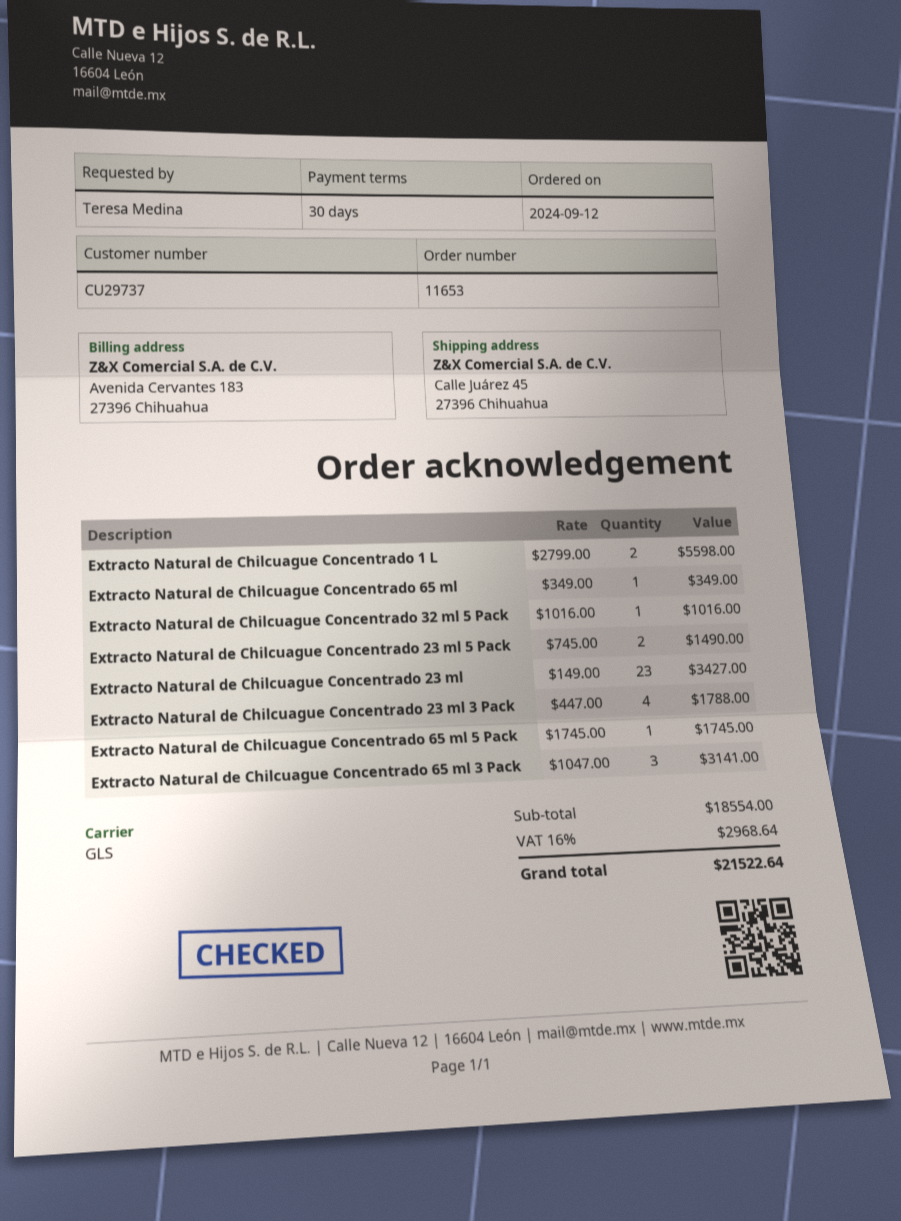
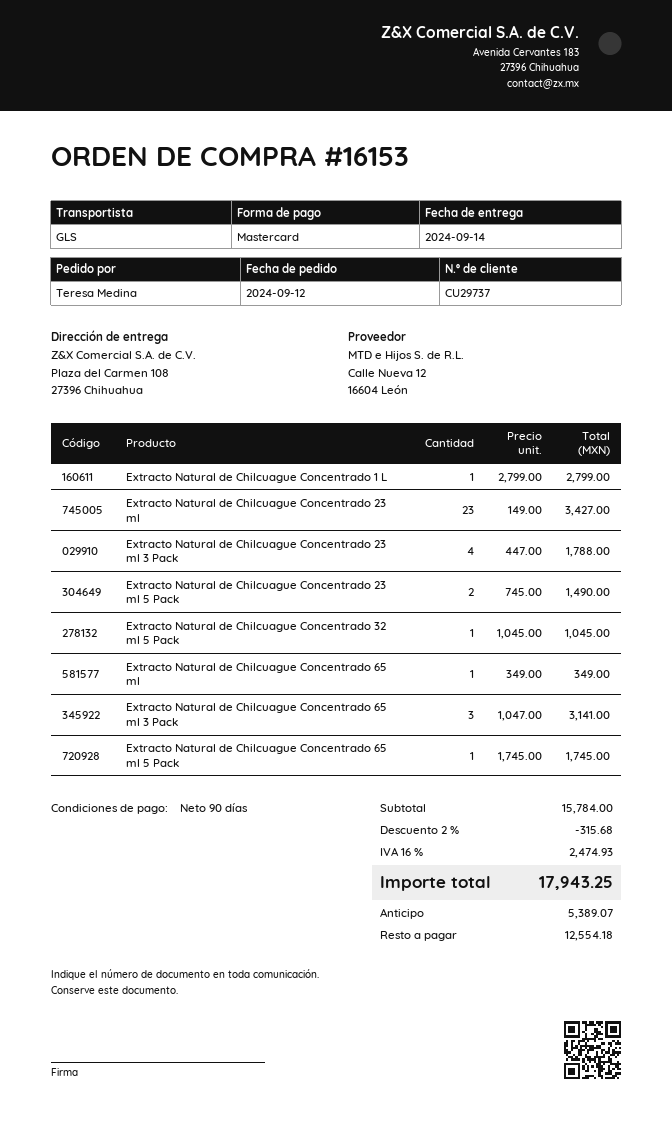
order number: 11653 -> 16153
payment terms: 30 days -> 90 days
ship to: Calle Juárez 45, 27396 Chihuahua -> Plaza del Carmen 108, 27396 Chihuahua
Extracto Natural de Chilcuague Concentrado 1 L: 2 x 2799.00 = 5598.00 -> 1 x 2799.00 = 2799.00
Extracto Natural de Chilcuague Concentrado 32 ml 5 Pack: 1 x 1016.00 = 1016.00 -> 1 x 1045.00 = 1045.00
subtotal: 18554.00 -> 15784.00
discount: none -> 2% = 315.68
tax: 16% = 2968.64 -> 16% = 2474.93
total: 21522.64 -> 17943.25

